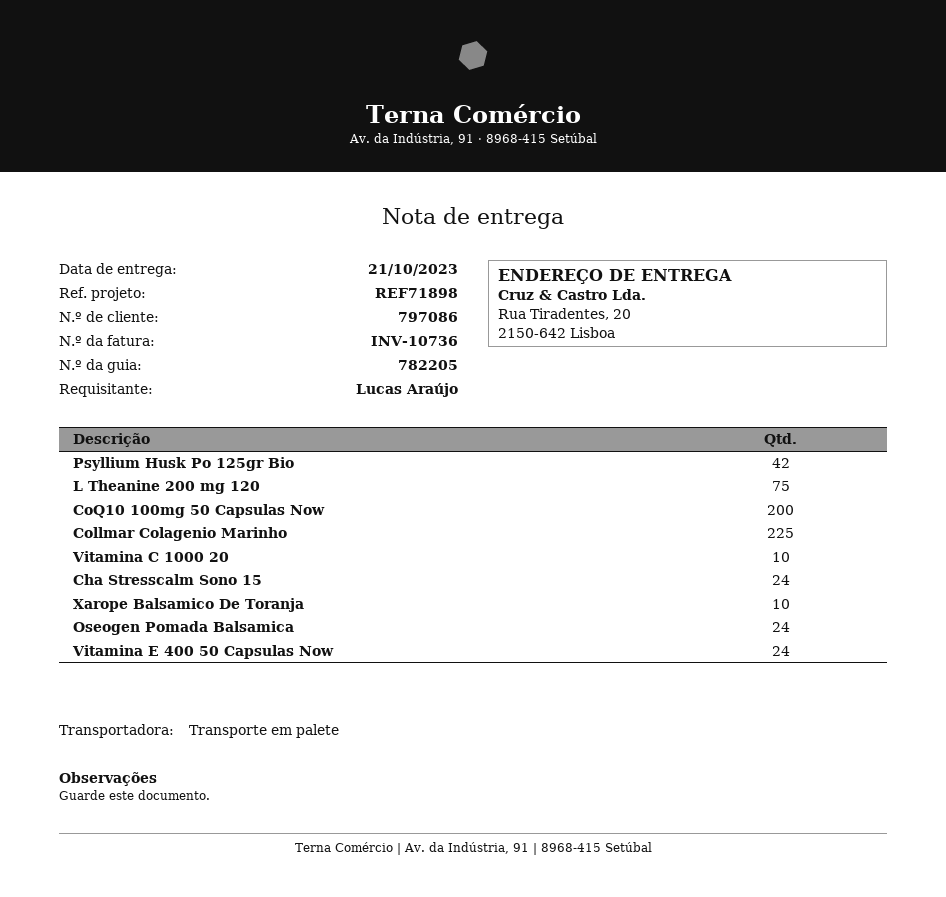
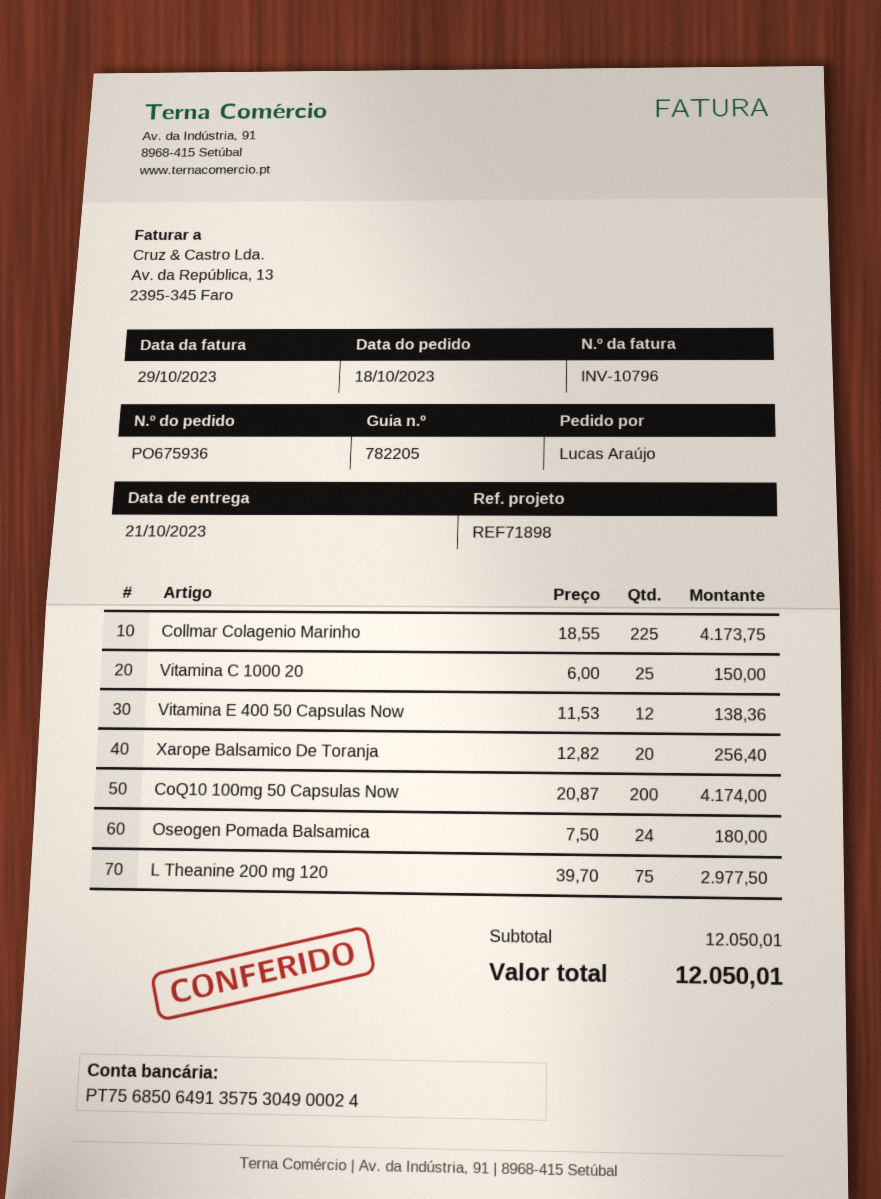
invoice number: INV-10736 -> INV-10796
Psyllium Husk Po 125gr Bio: 42 -> none
Vitamina C 1000 20: 10 -> 25
Cha Stresscalm Sono 15: 24 -> none
Xarope Balsamico De Toranja: 10 -> 20
Vitamina E 400 50 Capsulas Now: 24 -> 12

